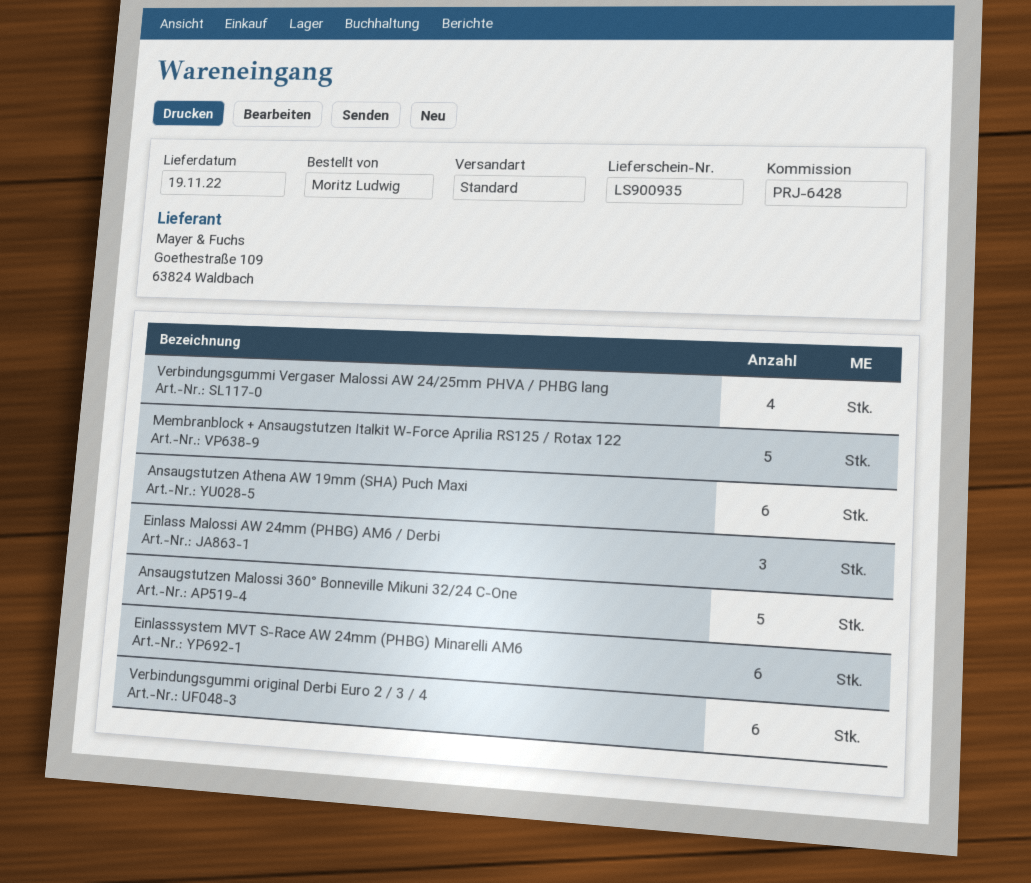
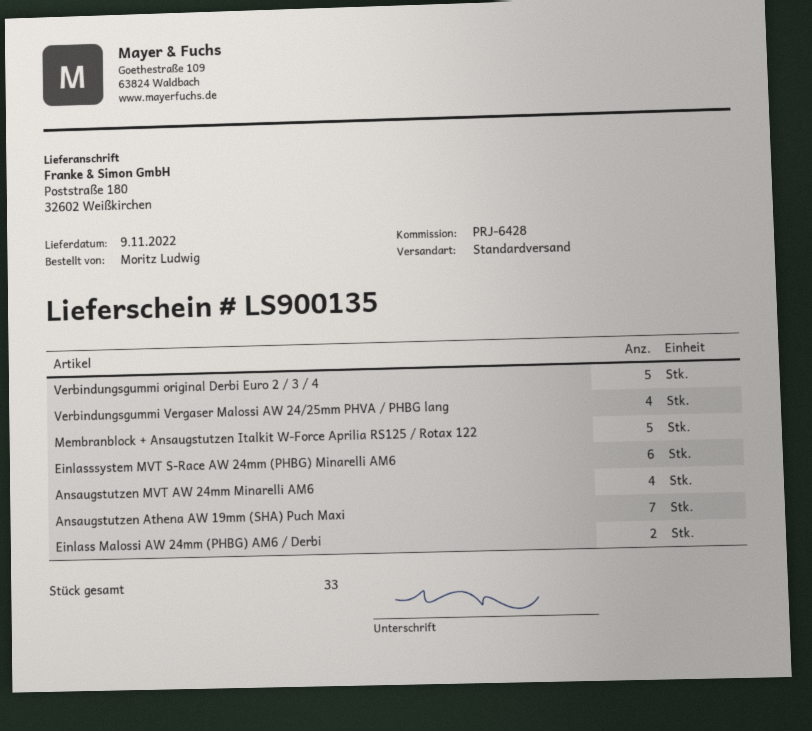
delivery note number: LS900935 -> LS900135
delivery date: 2022-11-19 -> 2022-11-09
Ansaugstutzen Athena AW 19mm (SHA) Puch Maxi: 6 -> 7
Einlass Malossi AW 24mm (PHBG) AM6 / Derbi: 3 -> 2
Ansaugstutzen Malossi 360° Bonneville Mikuni 32/24 C-One: 5 -> none
Verbindungsgummi original Derbi Euro 2 / 3 / 4: 6 -> 5
Ansaugstutzen MVT AW 24mm Minarelli AM6: none -> 4

